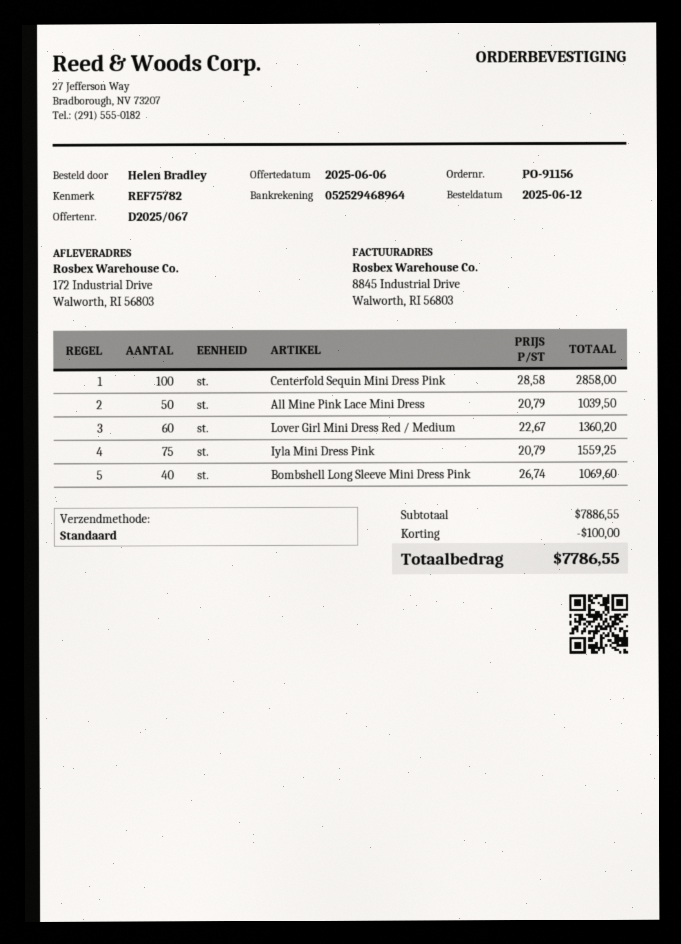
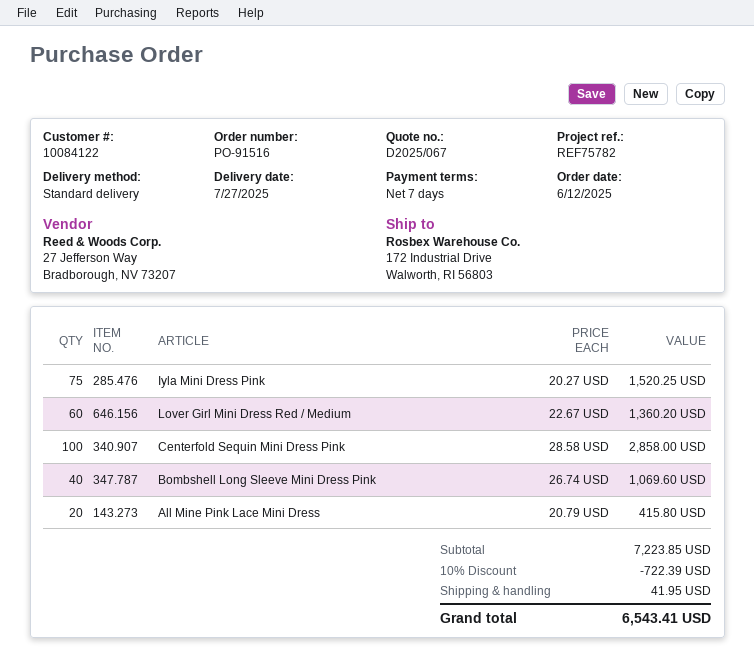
order number: PO-91156 -> PO-91516
All Mine Pink Lace Mini Dress: 50 x 20.79 = 1039.50 -> 20 x 20.79 = 415.80
Iyla Mini Dress Pink: 75 x 20.79 = 1559.25 -> 75 x 20.27 = 1520.25
subtotal: 7886.55 -> 7223.85
discount: 100.00 -> 722.39
shipping: none -> 41.95
total: 7786.55 -> 6543.41

